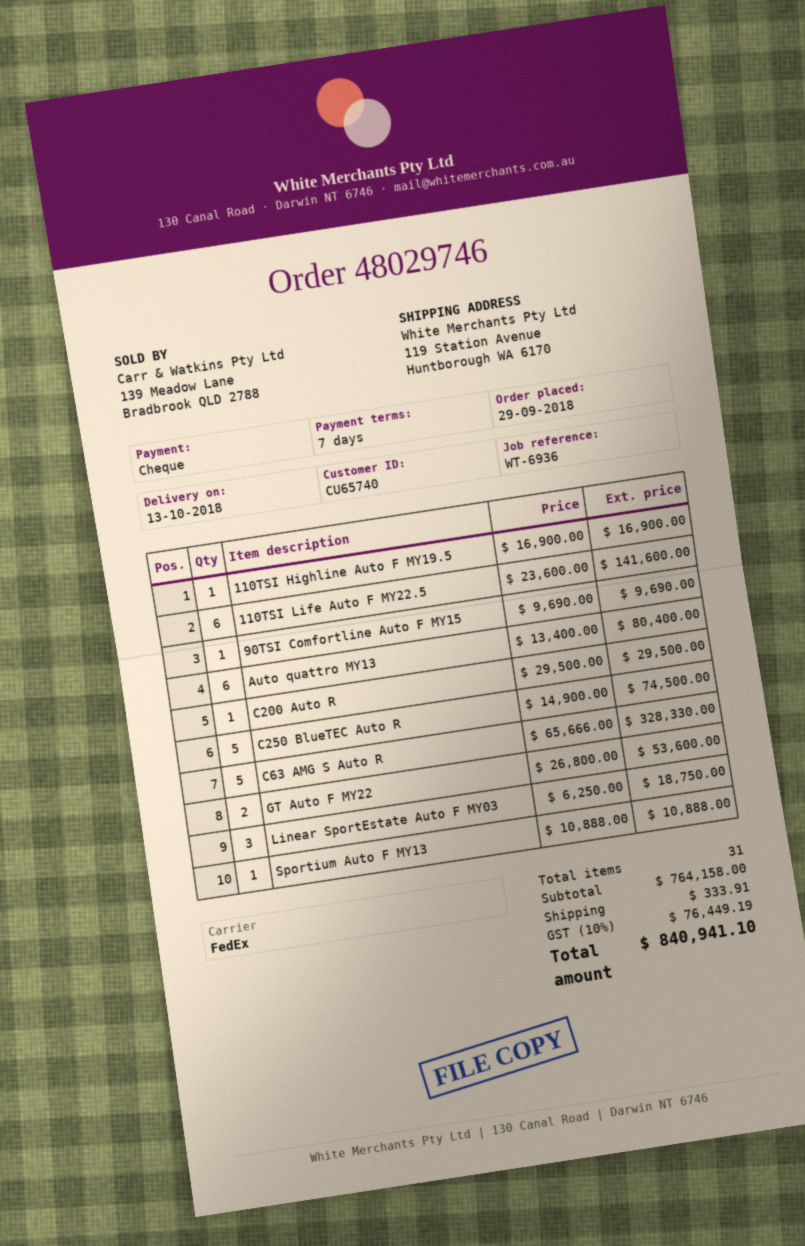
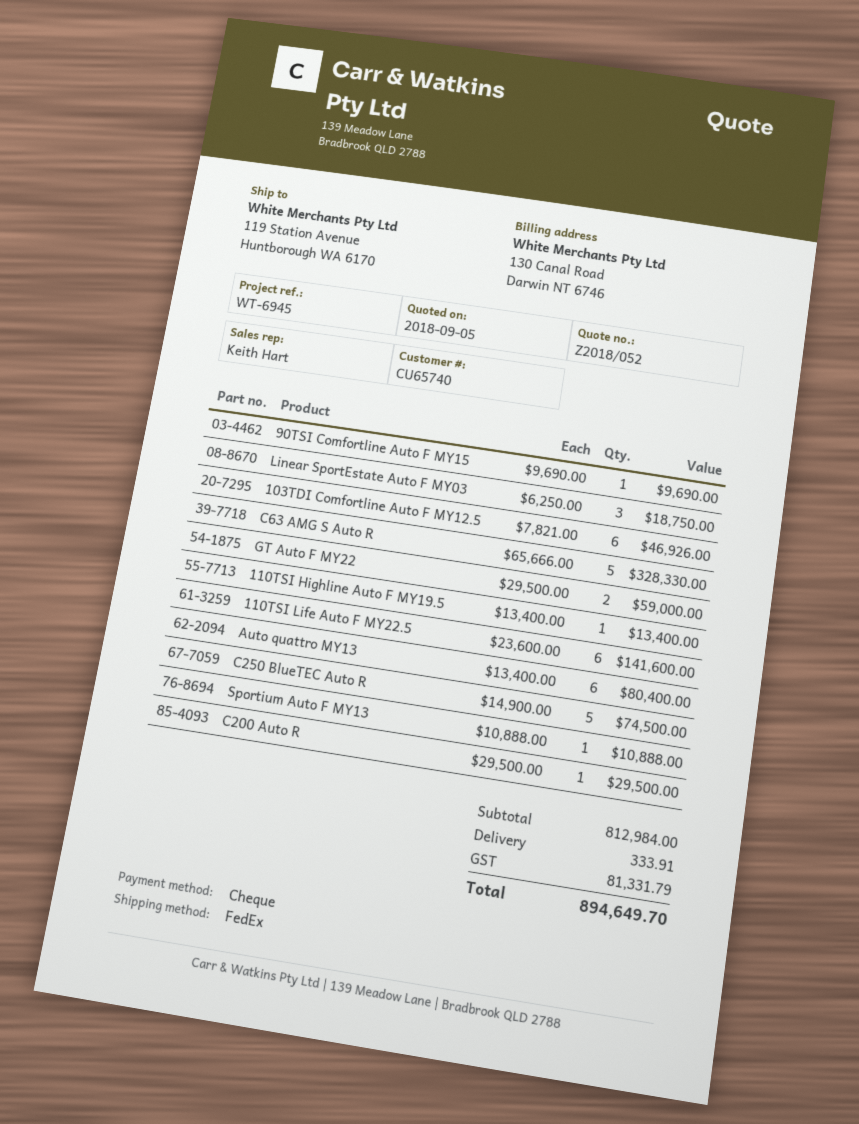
reference: WT-6936 -> WT-6945
110TSI Highline Auto F MY19.5: 1 x 16900.00 = 16900.00 -> 1 x 13400.00 = 13400.00
GT Auto F MY22: 2 x 26800.00 = 53600.00 -> 2 x 29500.00 = 59000.00
103TDI Comfortline Auto F MY12.5: none -> 6 x 7821.00 = 46926.00
subtotal: 764158.00 -> 812984.00
tax: 76449.19 -> 81331.79
total: 840941.10 -> 894649.70

